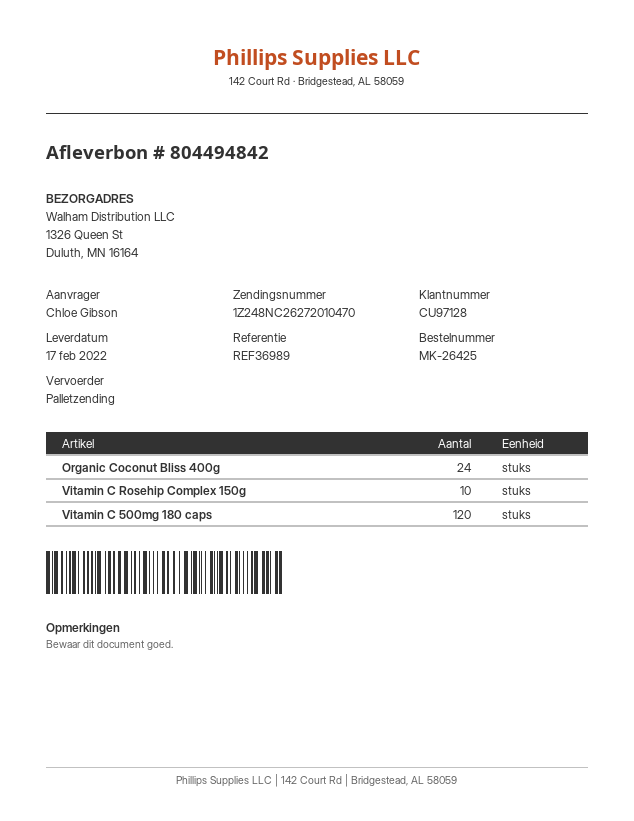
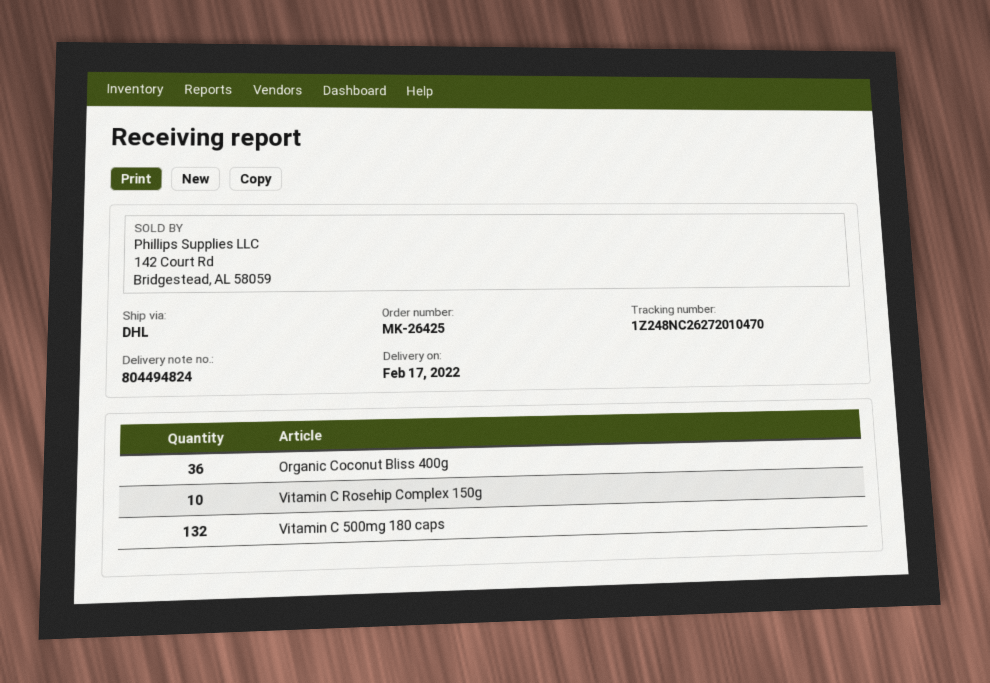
delivery note number: 804494842 -> 804494824
shipping method: pallet freight -> DHL
Organic Coconut Bliss 400g: 24 -> 36
Vitamin C 500mg 180 caps: 120 -> 132

